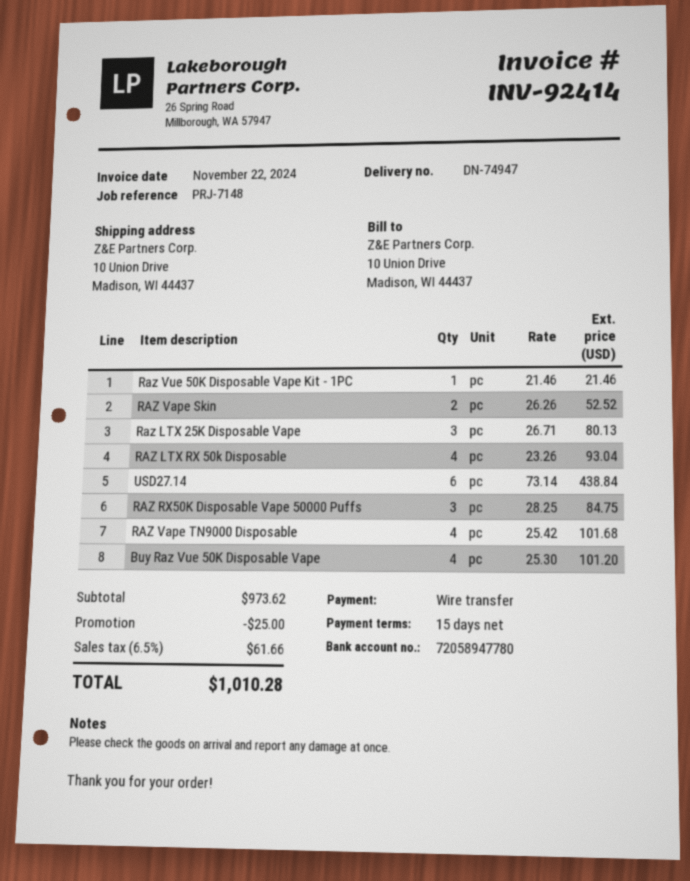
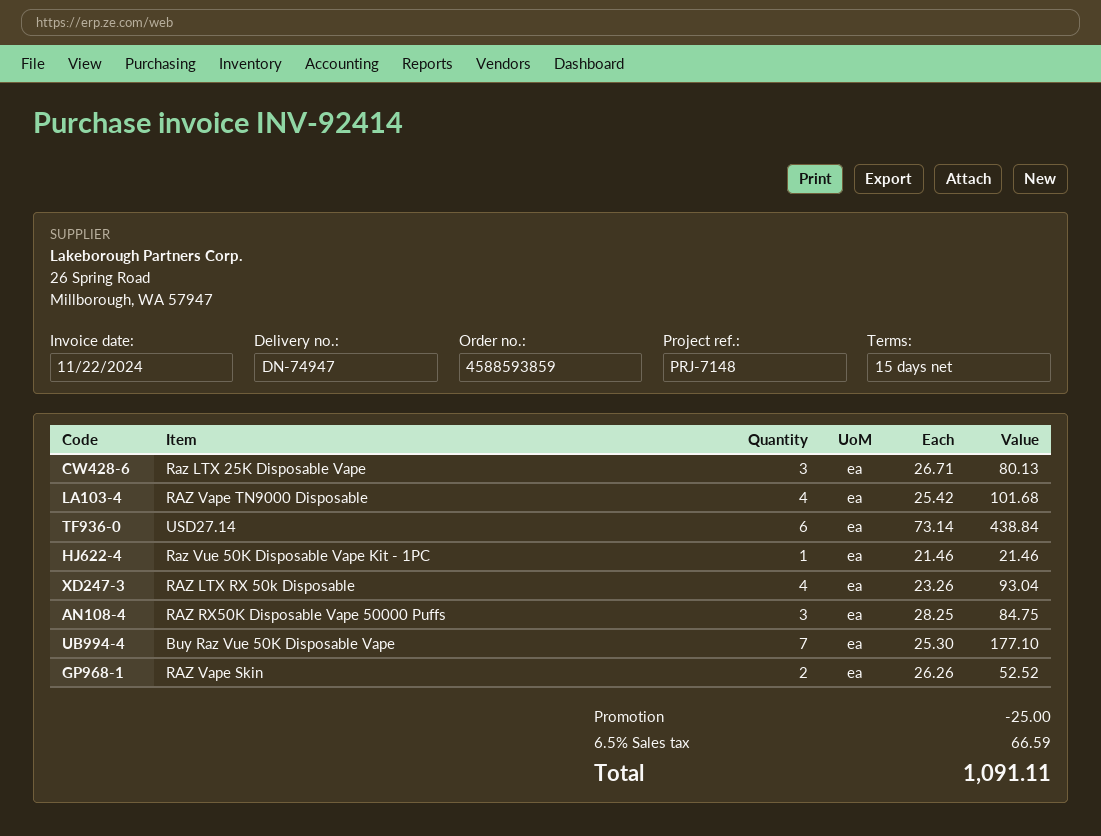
Buy Raz Vue 50K Disposable Vape: 4 x 25.30 = 101.20 -> 7 x 25.30 = 177.10
tax: 6.5% = 61.66 -> 6.5% = 66.59
total: 1010.28 -> 1091.11

